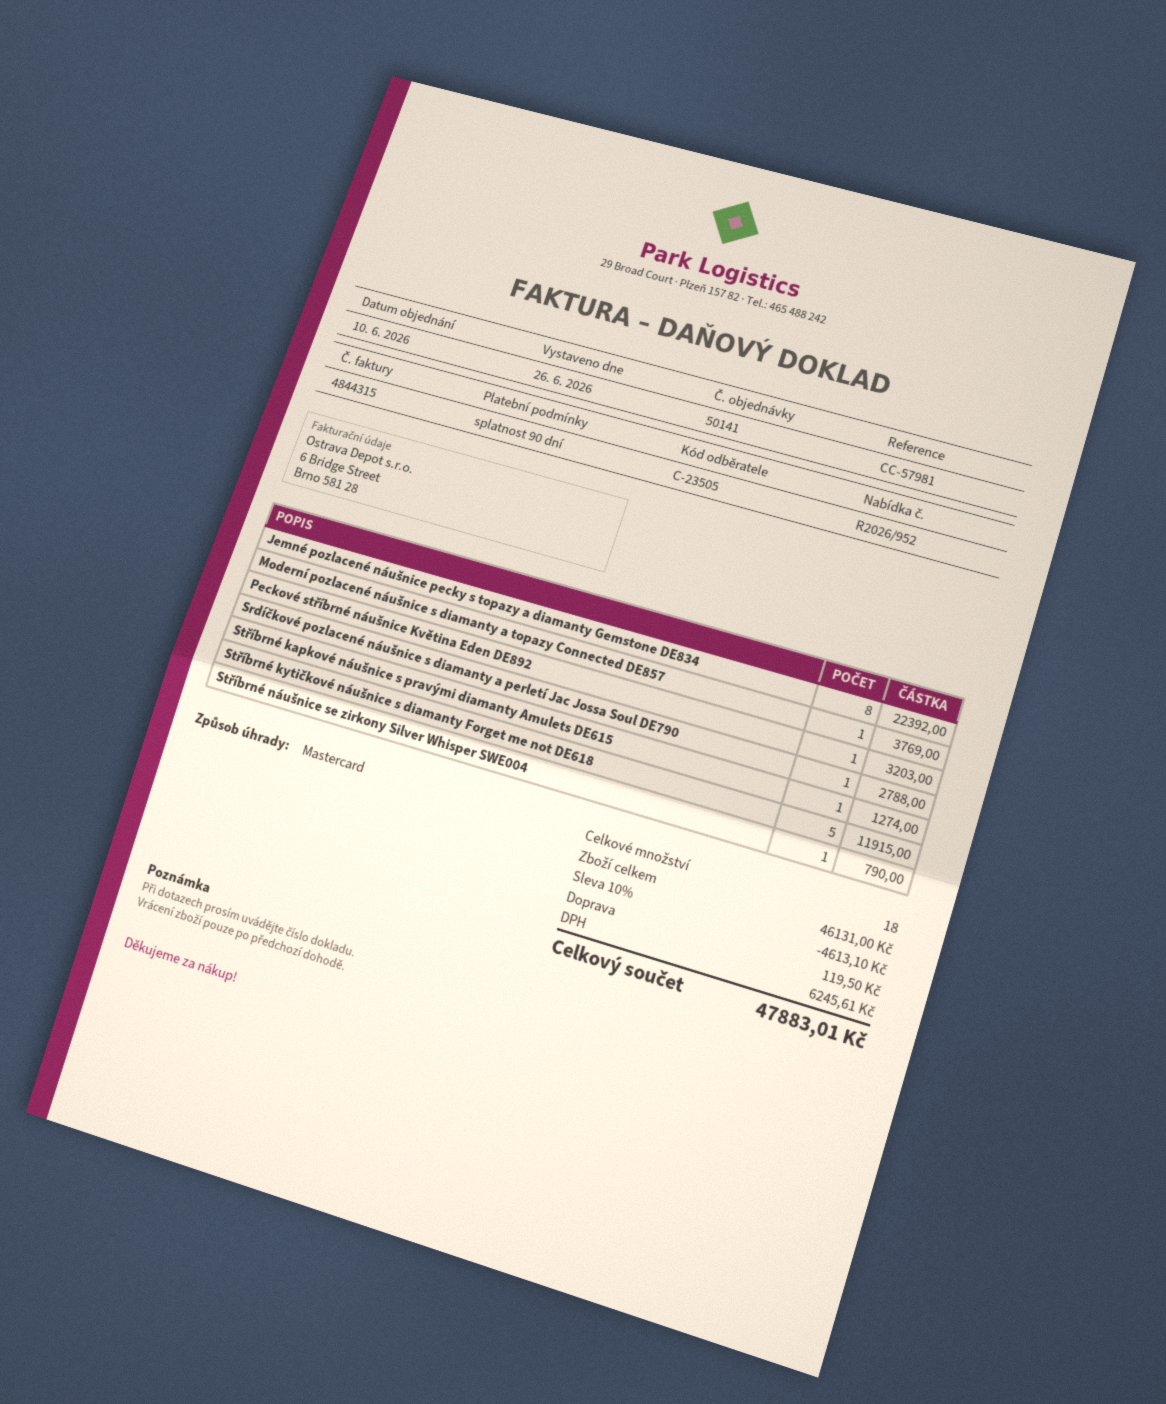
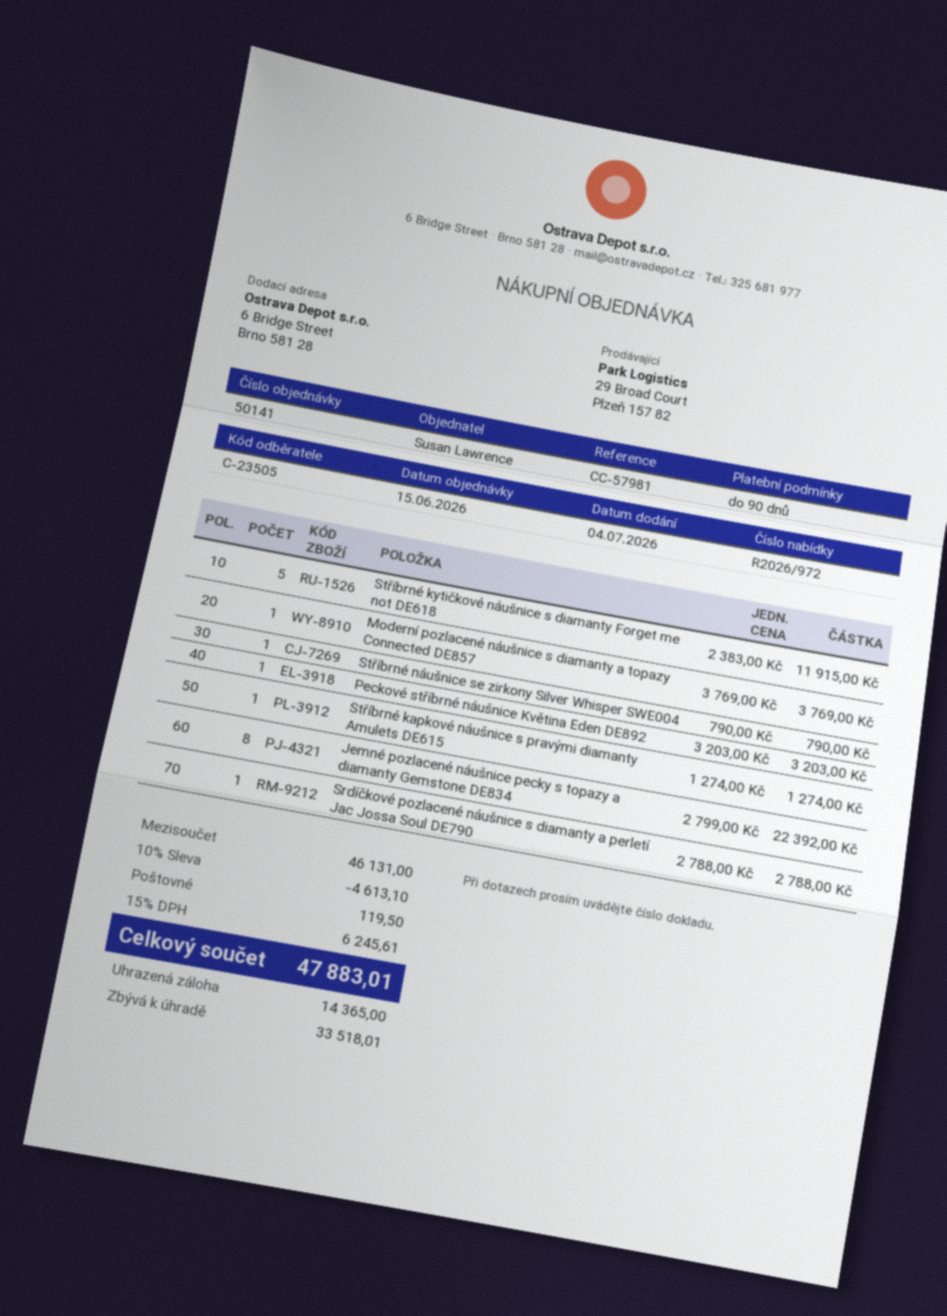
quote number: R2026/952 -> R2026/972
order date: 2026-06-10 -> 2026-06-15

